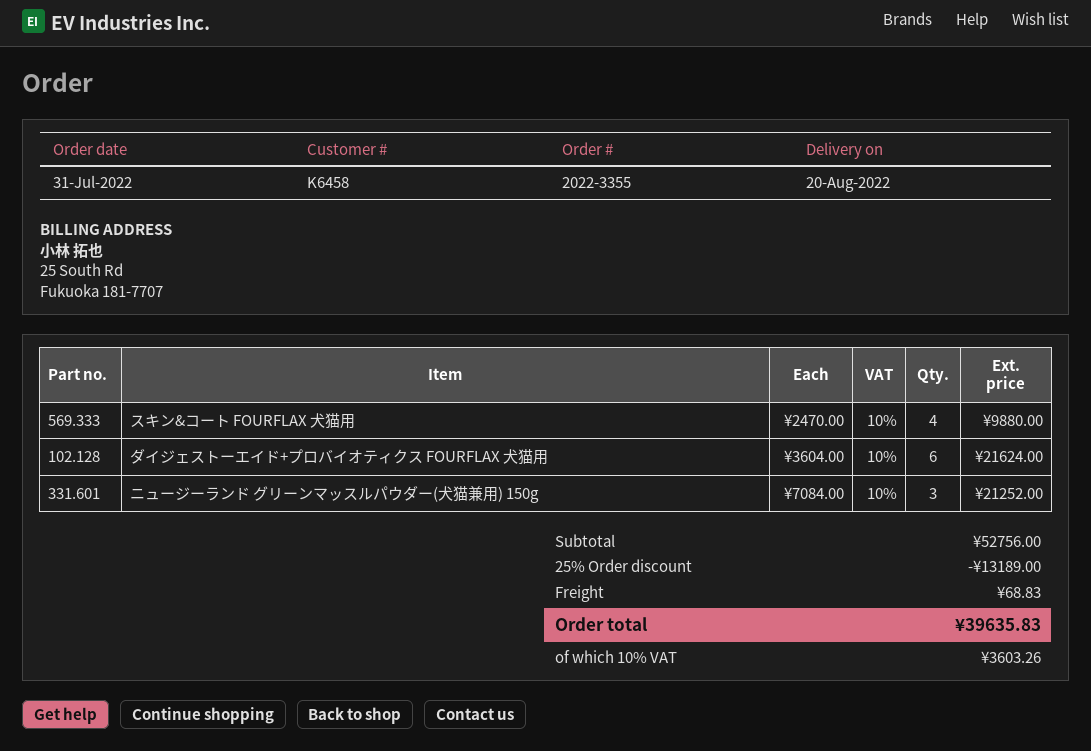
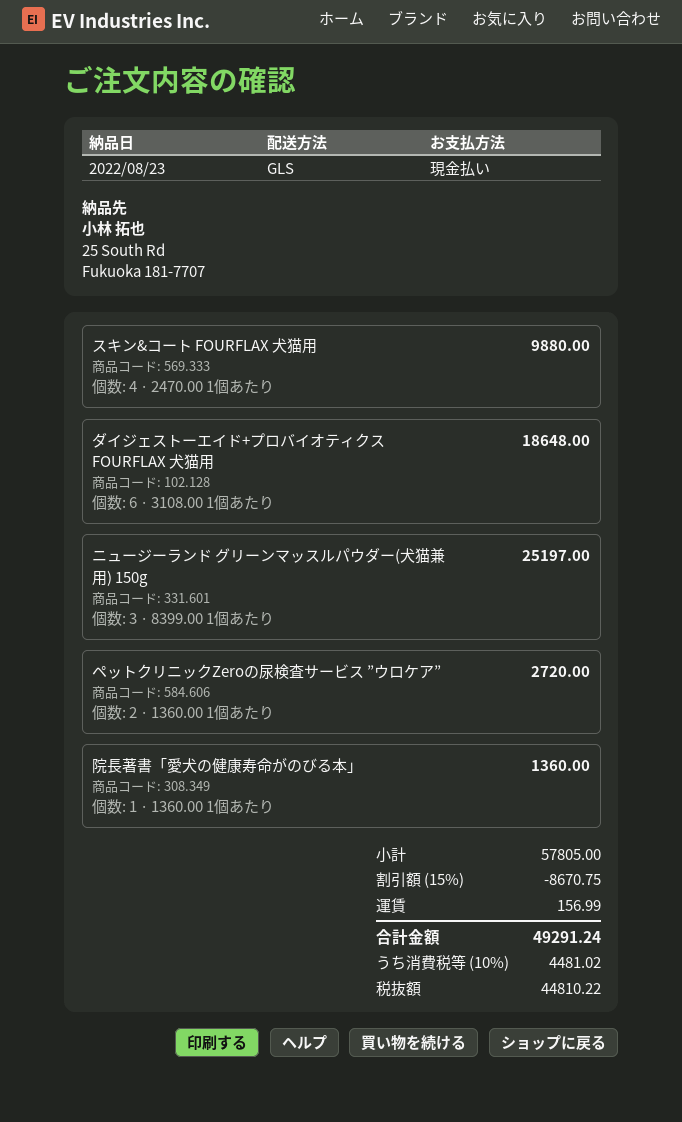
delivery date: 2022-08-20 -> 2022-08-23
ダイジェストーエイド+プロバイオティクス FOURFLAX 犬猫用: 6 x 3604.00 = 21624.00 -> 6 x 3108.00 = 18648.00
ニュージーランド グリーンマッスルパウダー(犬猫兼用) 150g: 3 x 7084.00 = 21252.00 -> 3 x 8399.00 = 25197.00
ペットクリニックZeroの尿検査サービス ”ウロケア”: none -> 2 x 1360.00 = 2720.00
院長著書「愛犬の健康寿命がのびる本」: none -> 1 x 1360.00 = 1360.00
subtotal: 52756.00 -> 57805.00
discount: 25% = 13189.00 -> 15% = 8670.75
shipping: 68.83 -> 156.99
tax: 10% = 3603.26 -> 10% = 4481.02
total: 39635.83 -> 49291.24

